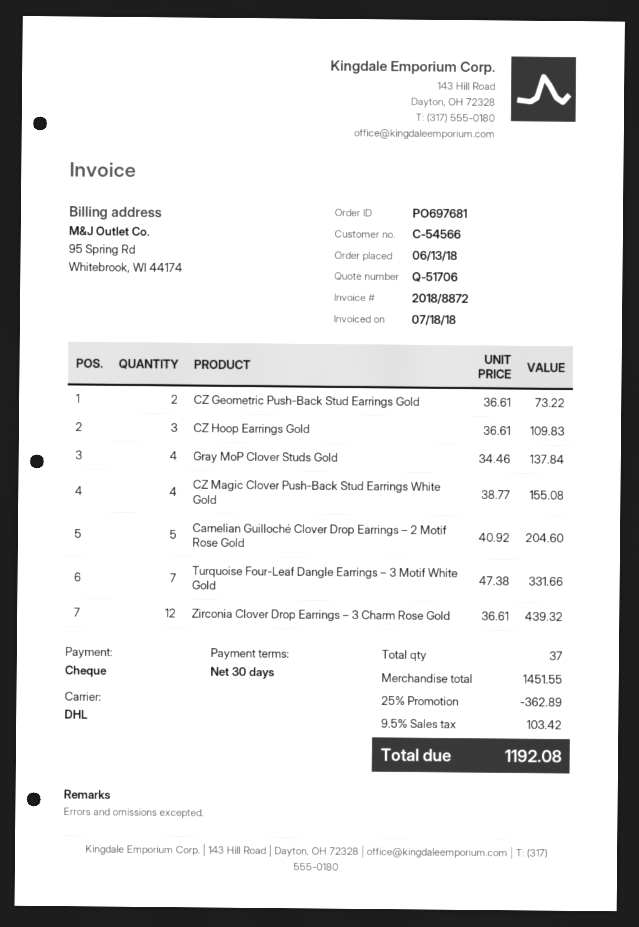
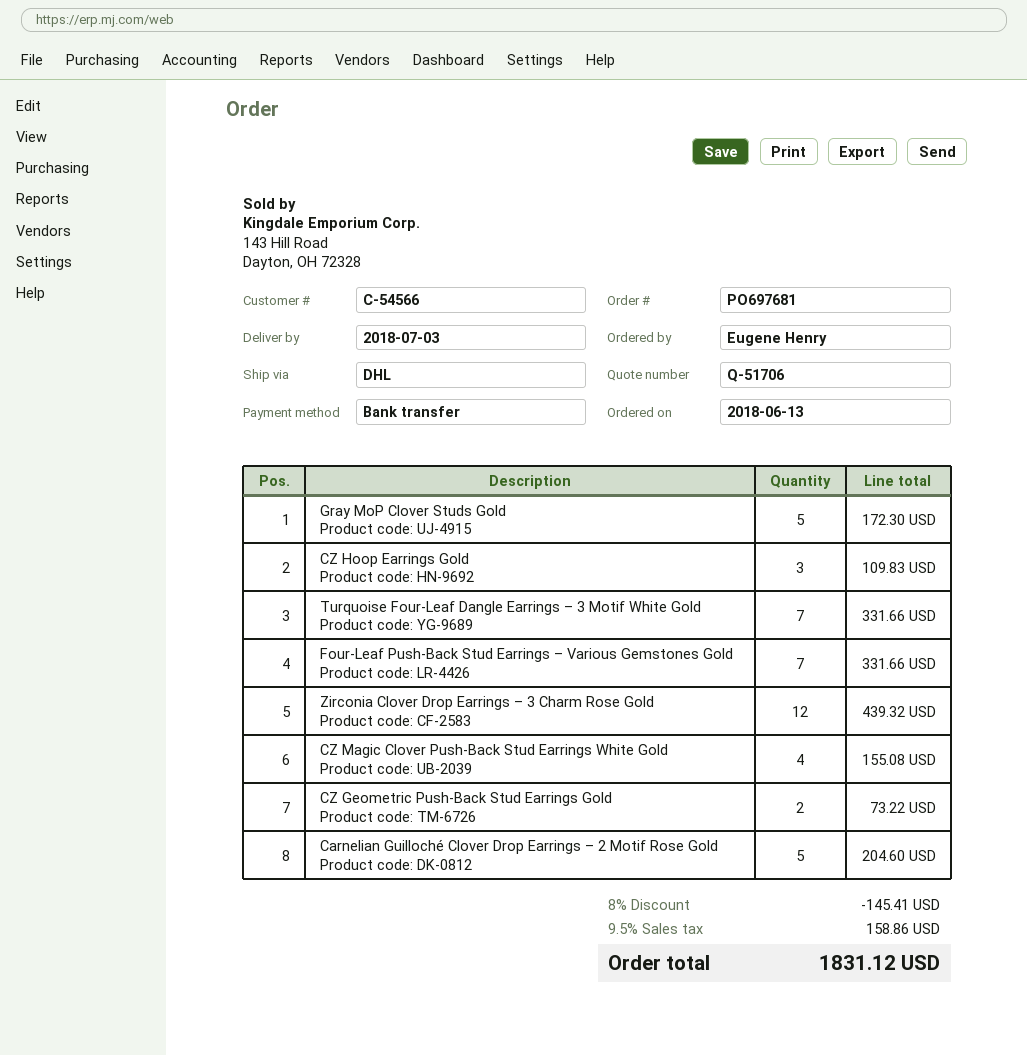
payment method: cheque -> bank transfer
Gray MoP Clover Studs Gold: 4 for 137.84 -> 5 for 172.30
Four-Leaf Push-Back Stud Earrings – Various Gemstones Gold: none -> 7 for 331.66
discount: 25% = 362.89 -> 8% = 145.41
tax: 9.5% = 103.42 -> 9.5% = 158.86
total: 1192.08 -> 1831.12

